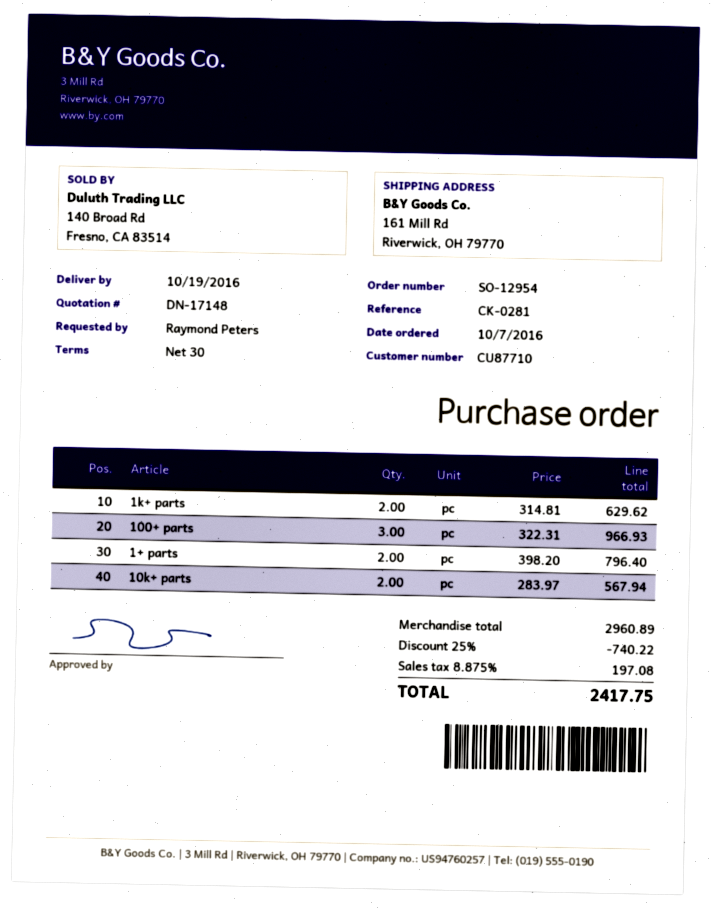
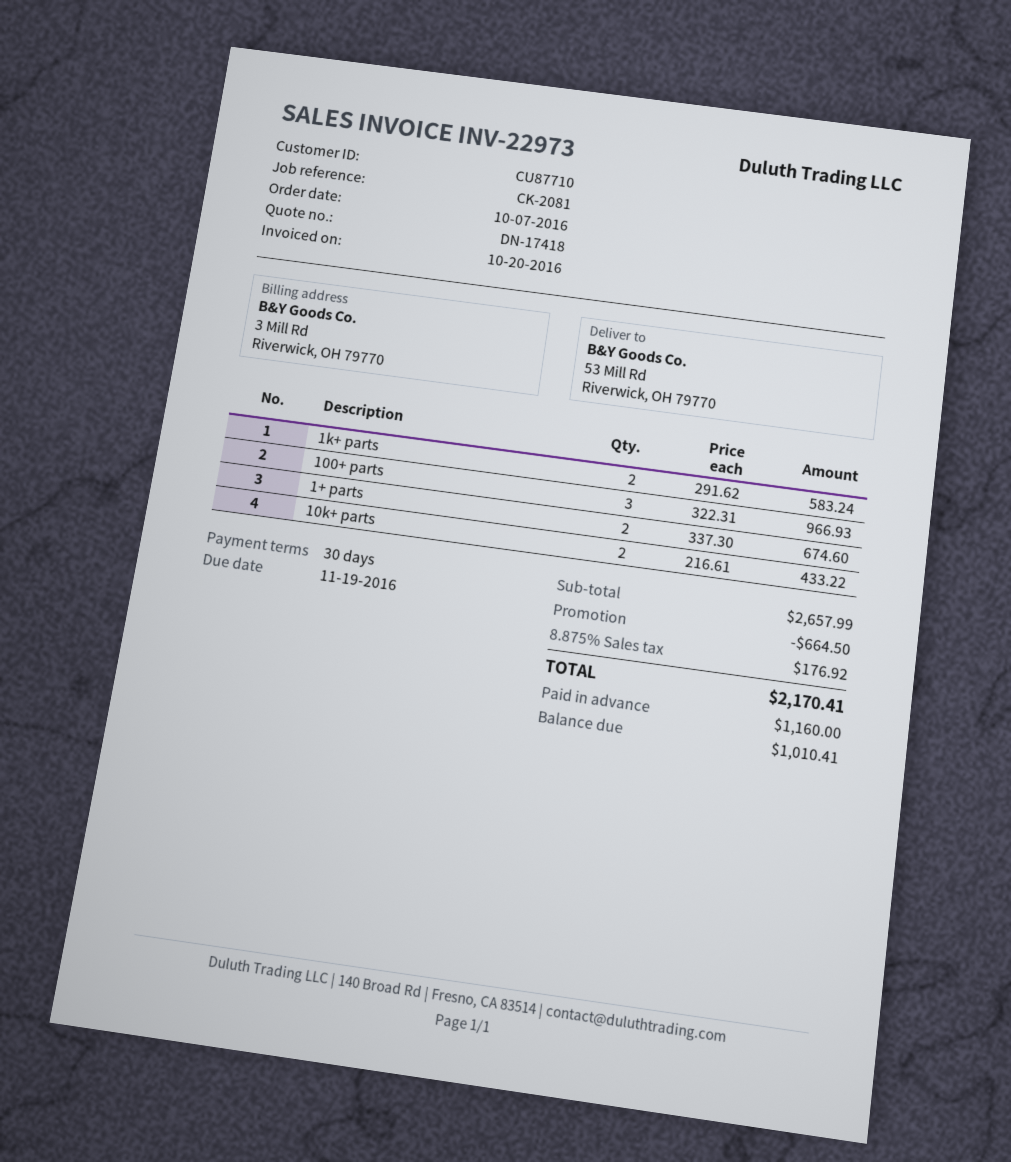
quote number: DN-17148 -> DN-17418
reference: CK-0281 -> CK-2081
ship to: 161 Mill Rd, Riverwick, OH 79770 -> 53 Mill Rd, Riverwick, OH 79770
1k+ parts: 2 x 314.81 = 629.62 -> 2 x 291.62 = 583.24
1+ parts: 2 x 398.20 = 796.40 -> 2 x 337.30 = 674.60
10k+ parts: 2 x 283.97 = 567.94 -> 2 x 216.61 = 433.22
subtotal: 2960.89 -> 2657.99
discount: 740.22 -> 664.50
tax: 8.875% = 197.08 -> 8.875% = 176.92
total: 2417.75 -> 2170.41

